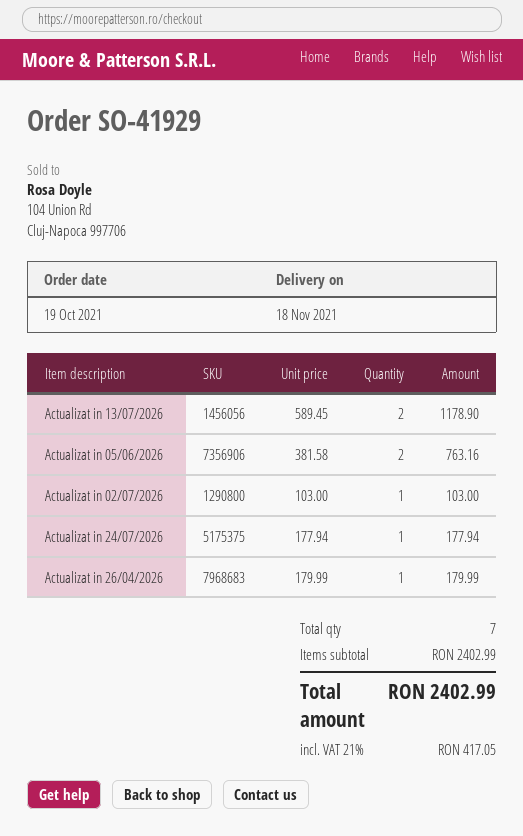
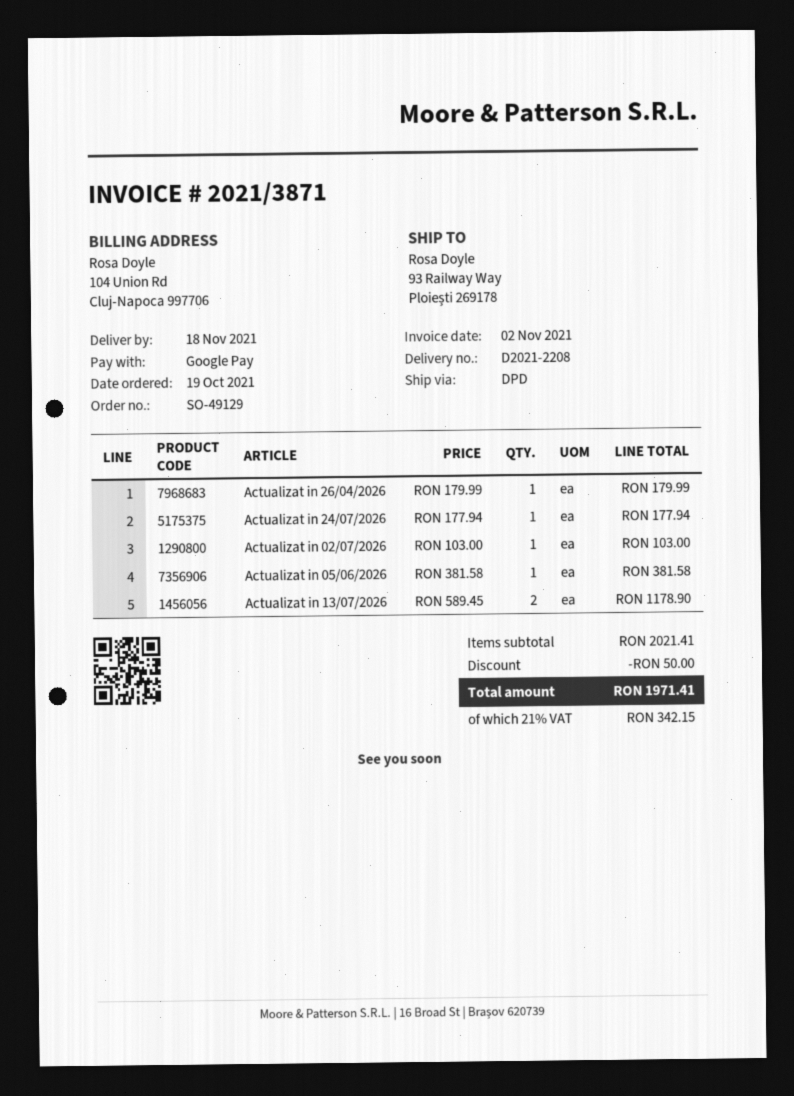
order number: SO-41929 -> SO-49129
Actualizat in 05/06/2026: 2 x 381.58 = 763.16 -> 1 x 381.58 = 381.58
subtotal: 2402.99 -> 2021.41
discount: none -> 50.00
tax: 21% = 417.05 -> 21% = 342.15
total: 2402.99 -> 1971.41

